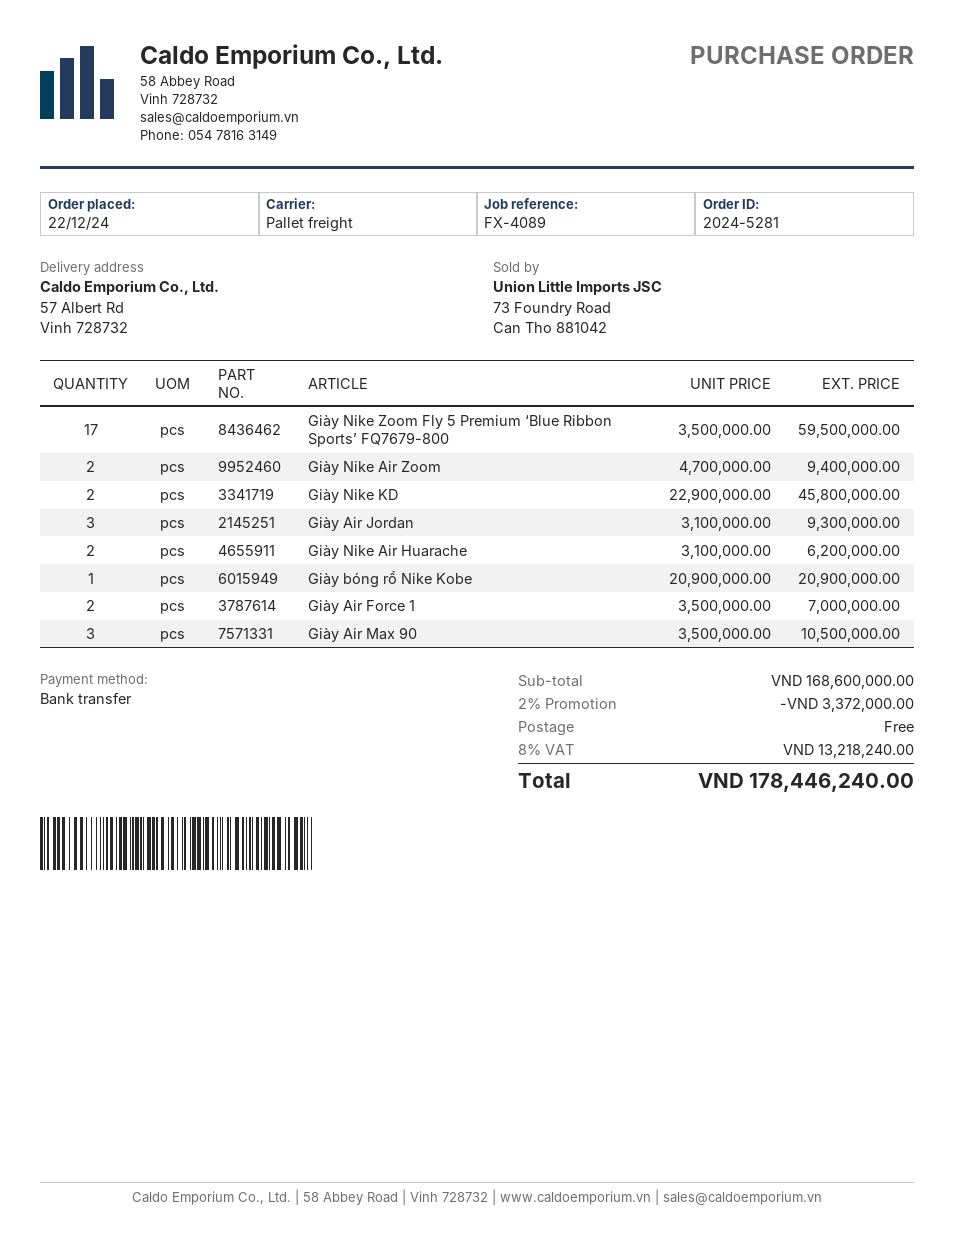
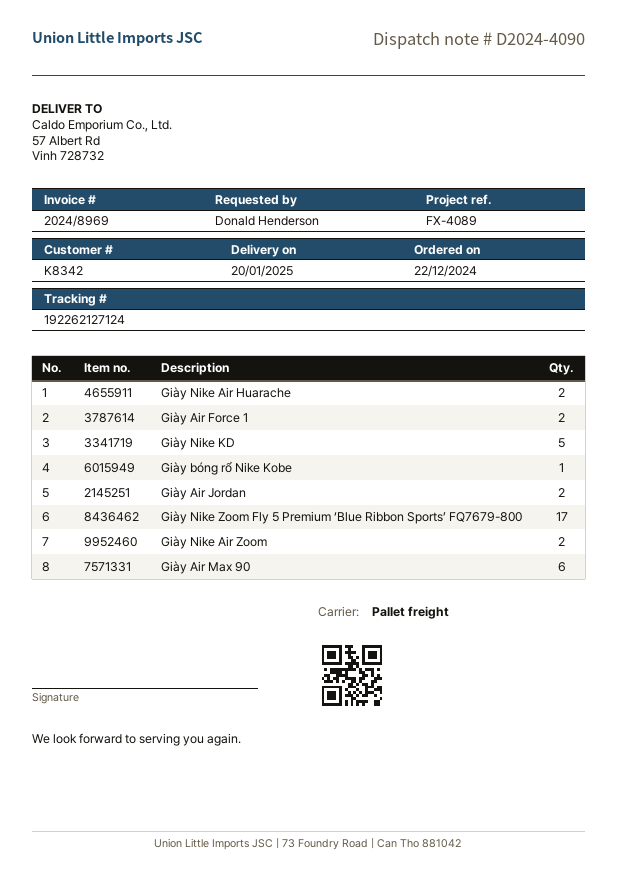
Giày Nike KD: 2 -> 5
Giày Air Jordan: 3 -> 2
Giày Air Max 90: 3 -> 6

